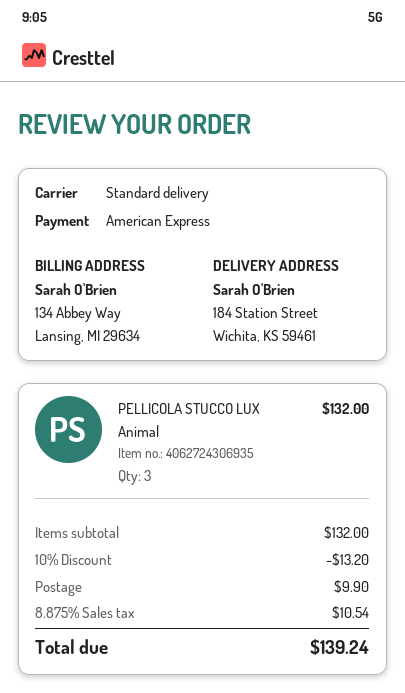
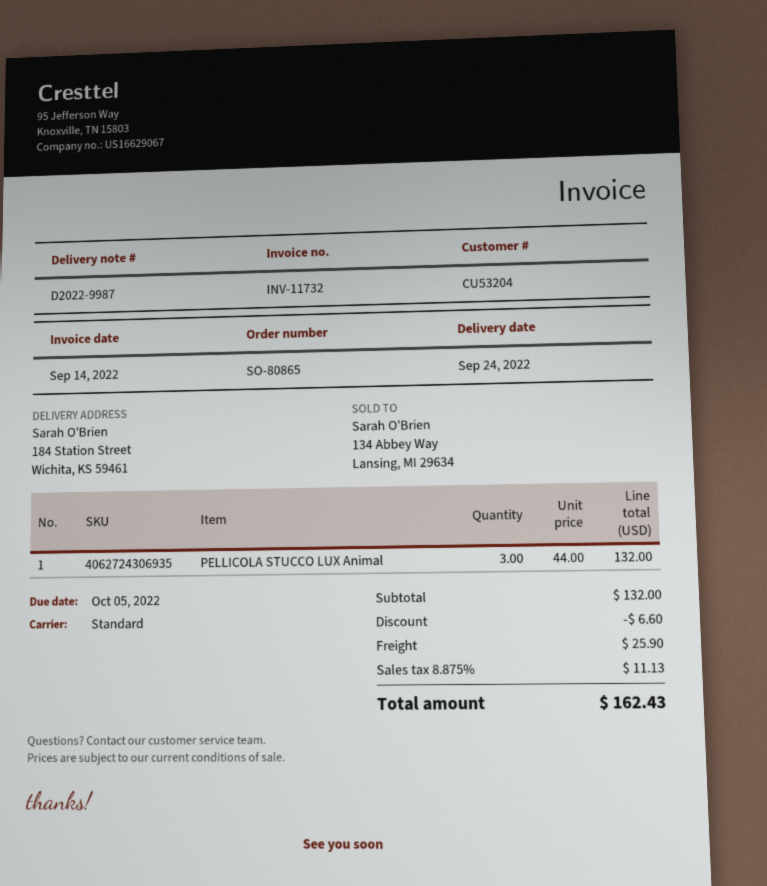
discount: 13.20 -> 6.60
shipping: 9.90 -> 25.90
tax: 8.875% = 10.54 -> 8.875% = 11.13
total: 139.24 -> 162.43

